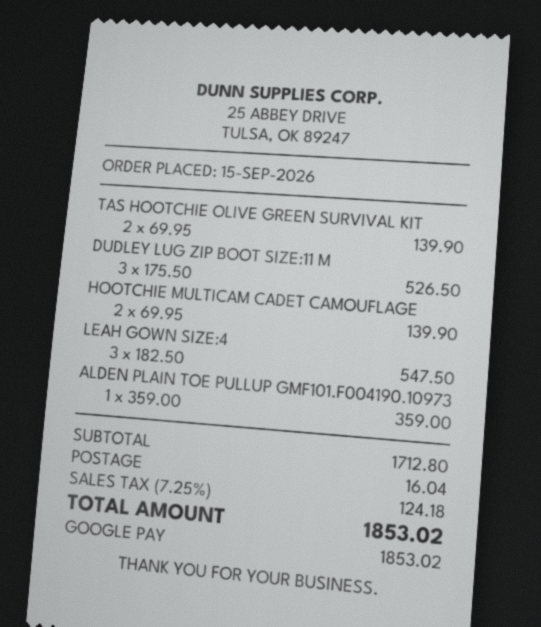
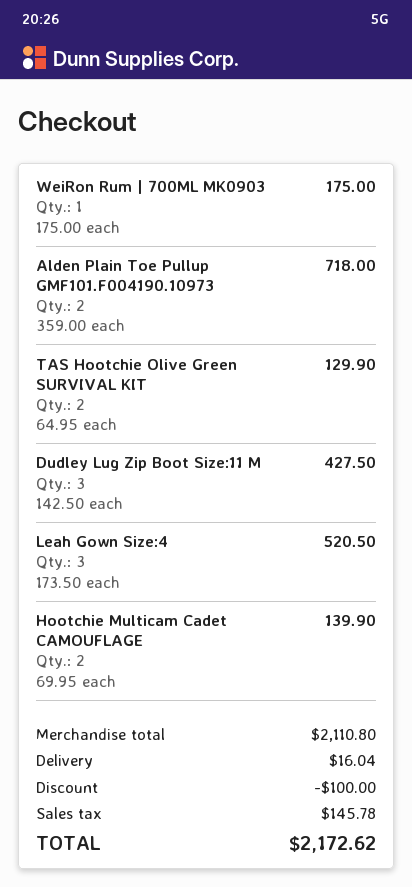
TAS HOOTCHIE OLIVE GREEN SURVIVAL KIT: 2 x 69.95 = 139.90 -> 2 x 64.95 = 129.90
DUDLEY LUG ZIP BOOT SIZE:11 M: 3 x 175.50 = 526.50 -> 3 x 142.50 = 427.50
LEAH GOWN SIZE:4: 3 x 182.50 = 547.50 -> 3 x 173.50 = 520.50
ALDEN PLAIN TOE PULLUP GMF101.F004190.10973: 1 x 359.00 = 359.00 -> 2 x 359.00 = 718.00
WeiRon Rum | 700ML MK0903: none -> 1 x 175.00 = 175.00
subtotal: 1712.80 -> 2110.80
discount: none -> 100.00
tax: 124.18 -> 145.78
total: 1853.02 -> 2172.62

